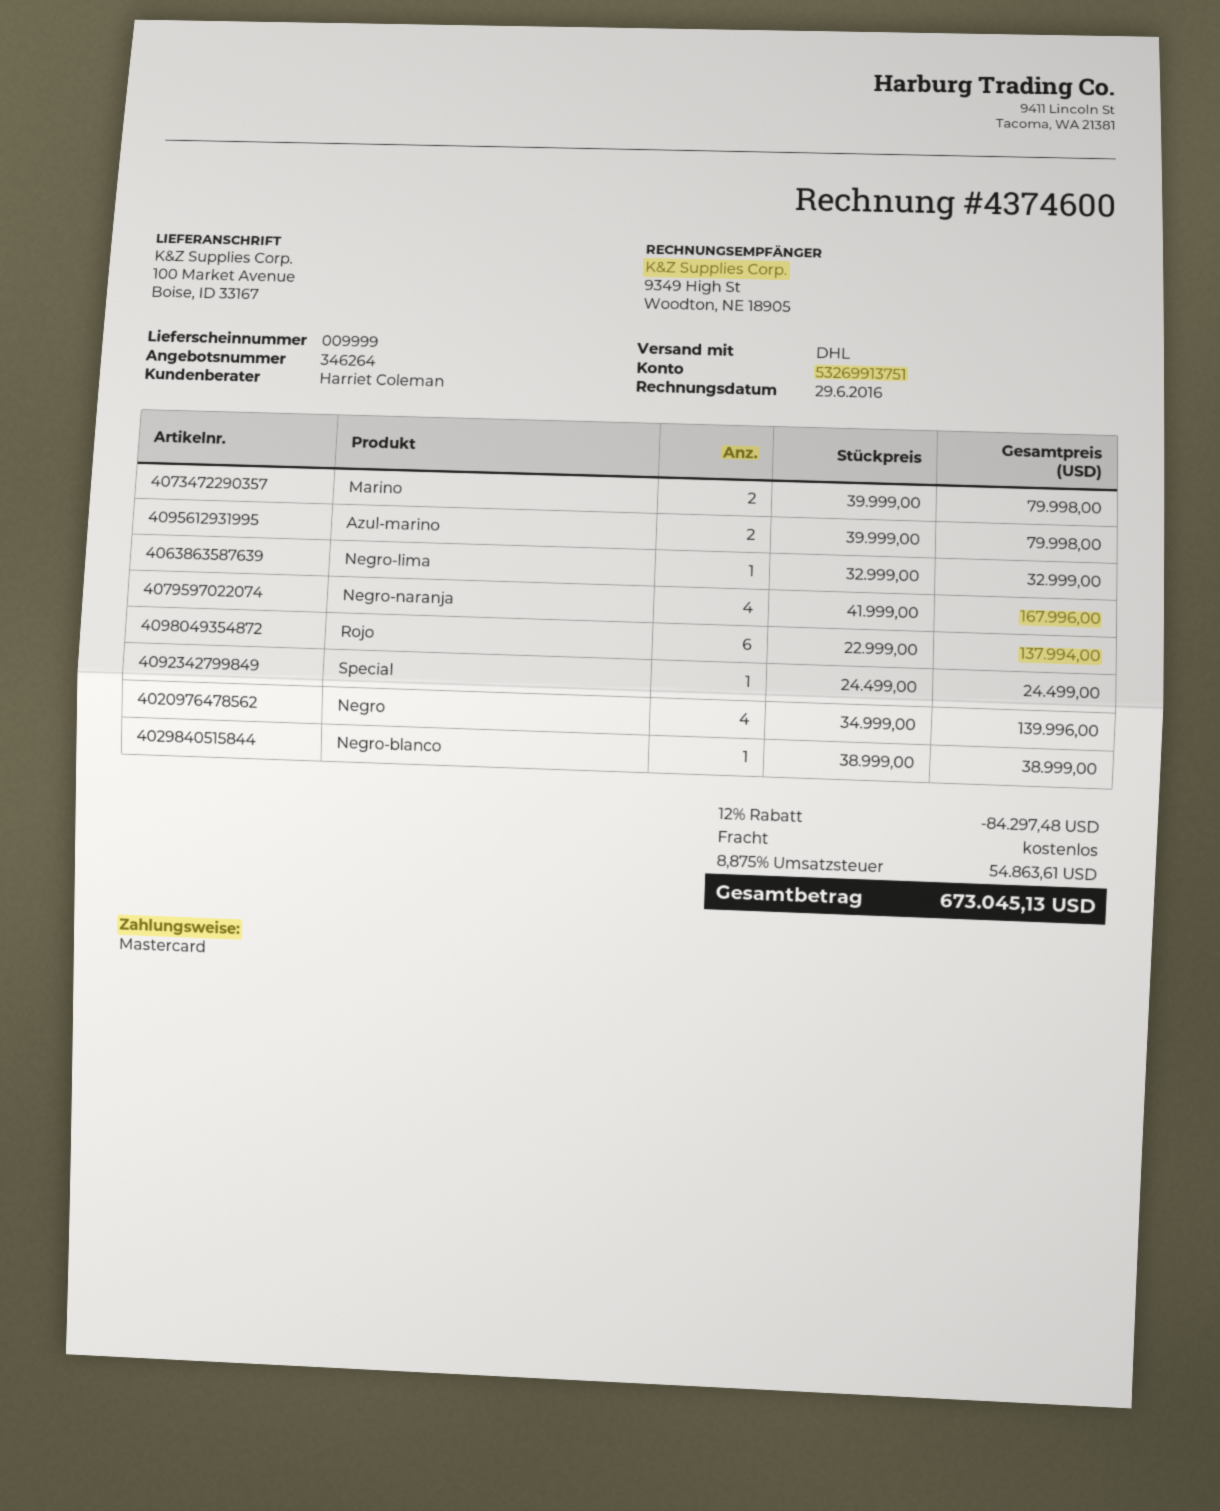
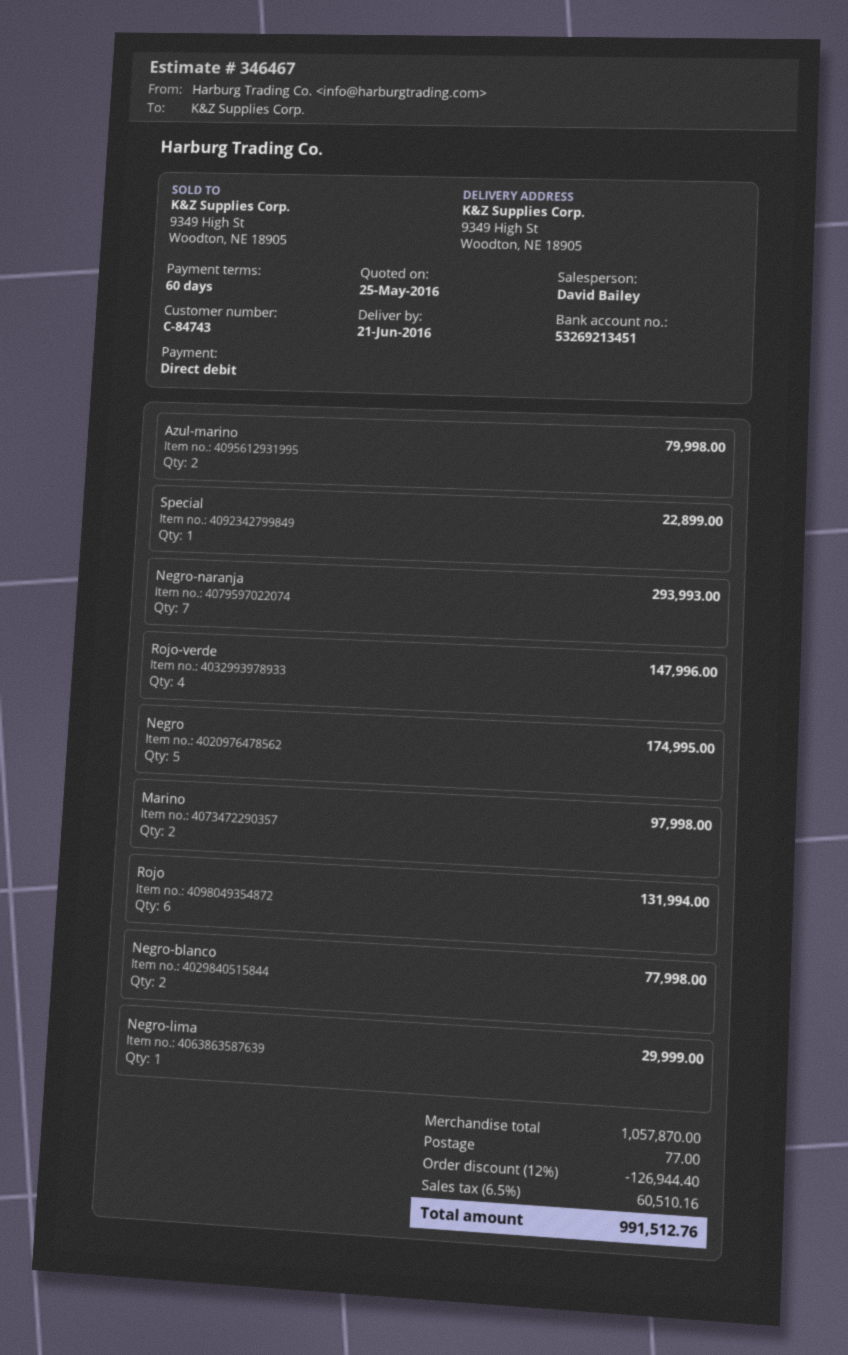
quote number: 346264 -> 346467
sales rep: Harriet Coleman -> David Bailey
payment method: Mastercard -> direct debit
bank account: 53269913751 -> 53269213451
ship to: 100 Market Avenue, Boise, ID 33167 -> 9349 High St, Woodton, NE 18905
Marino: 2 for 79998.00 -> 2 for 97998.00
Negro-lima: 1 for 32999.00 -> 1 for 29999.00
Negro-naranja: 4 for 167996.00 -> 7 for 293993.00
Rojo: 6 for 137994.00 -> 6 for 131994.00
Special: 1 for 24499.00 -> 1 for 22899.00
Negro: 4 for 139996.00 -> 5 for 174995.00
Negro-blanco: 1 for 38999.00 -> 2 for 77998.00
Rojo-verde: none -> 4 for 147996.00
discount: 12% = 84297.48 -> 12% = 126944.40
shipping: 0.00 -> 77.00
tax: 8.875% = 54863.61 -> 6.5% = 60510.16
total: 673045.13 -> 991512.76

